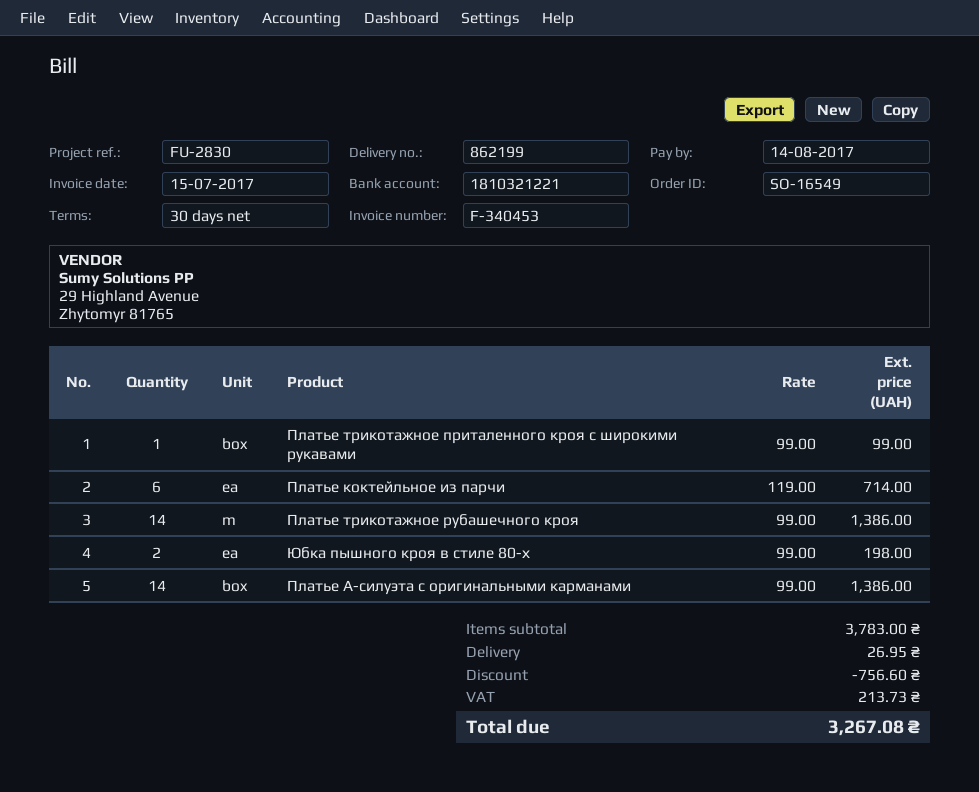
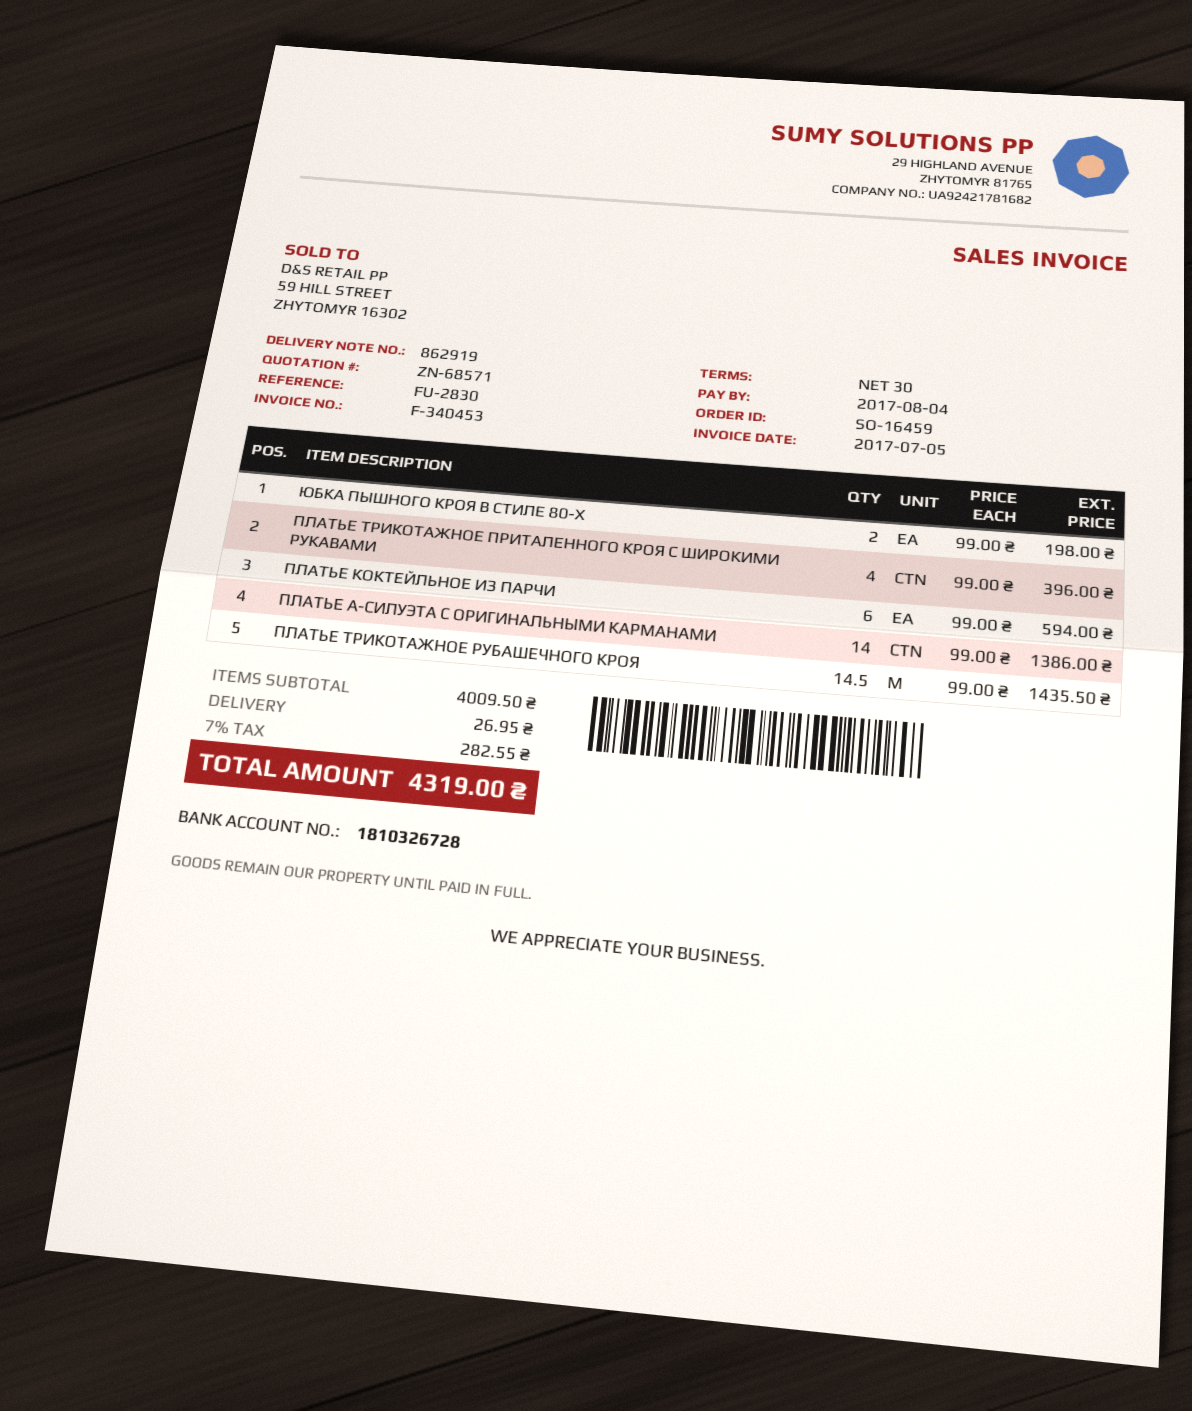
order number: SO-16549 -> SO-16459
delivery note number: 862199 -> 862919
invoice date: 2017-07-15 -> 2017-07-05
due date: 2017-08-14 -> 2017-08-04
bank account: 1810321221 -> 1810326728
Платье трикотажное приталенного кроя с широкими рукавами: 1 x 99.00 = 99.00 -> 4 x 99.00 = 396.00
Платье коктейльное из парчи: 6 x 119.00 = 714.00 -> 6 x 99.00 = 594.00
Платье трикотажное рубашечного кроя: 14 x 99.00 = 1386.00 -> 14.5 x 99.00 = 1435.50
subtotal: 3783.00 -> 4009.50
discount: 756.60 -> none
tax: 213.73 -> 282.55
total: 3267.08 -> 4319.00

